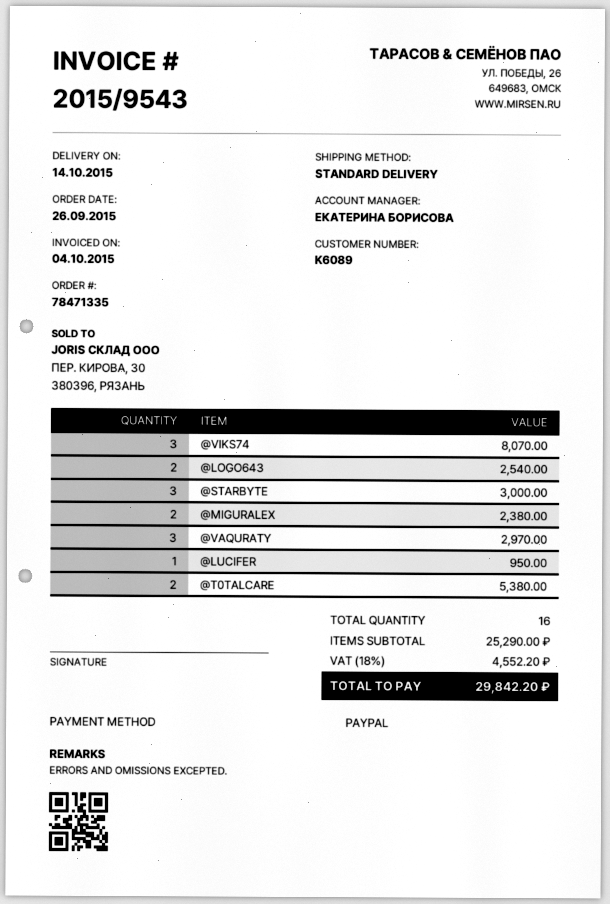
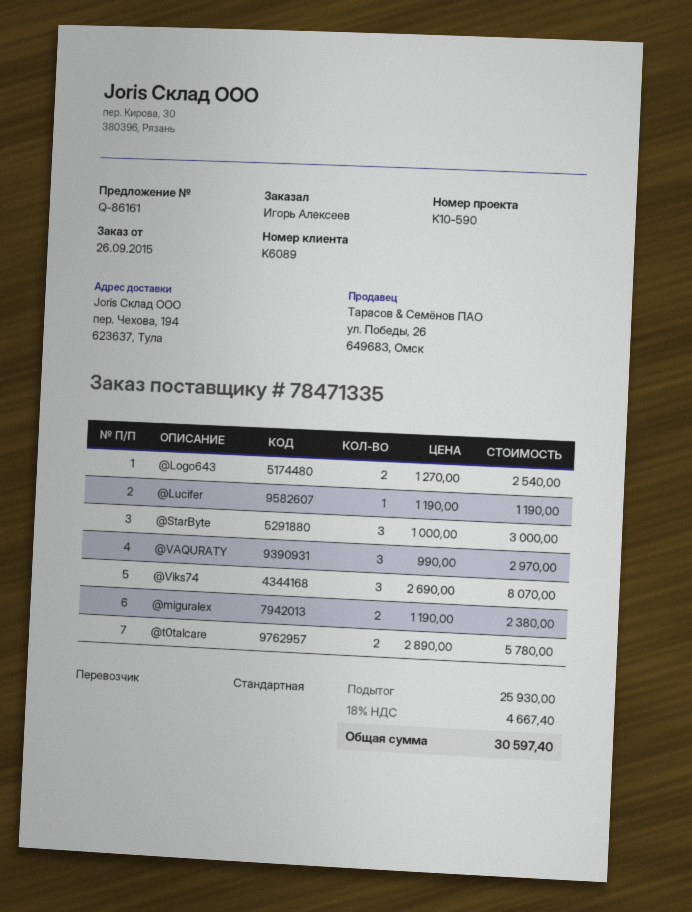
@LUCIFER: 1 for 950.00 -> 1 for 1190.00
@T0TALCARE: 2 for 5380.00 -> 2 for 5780.00
subtotal: 25290.00 -> 25930.00
tax: 18% = 4552.20 -> 18% = 4667.40
total: 29842.20 -> 30597.40

